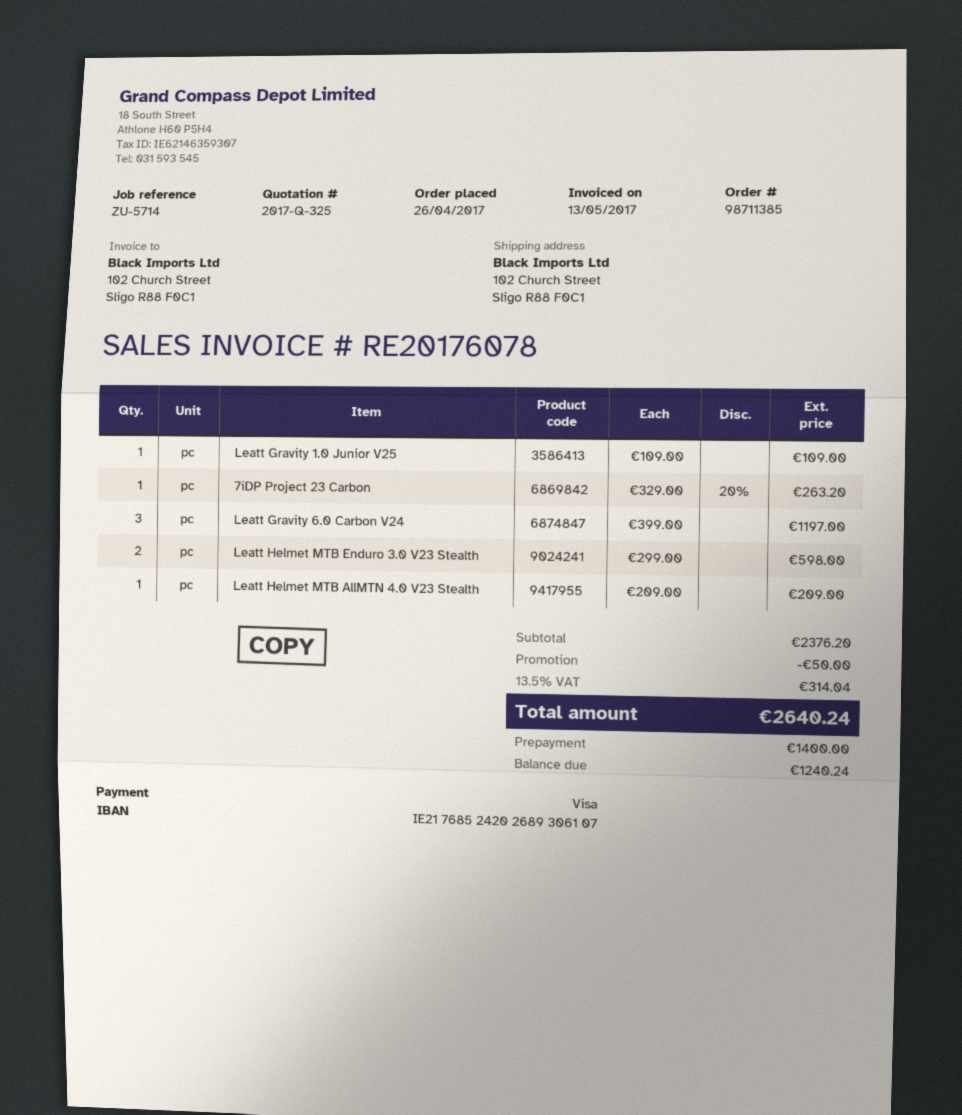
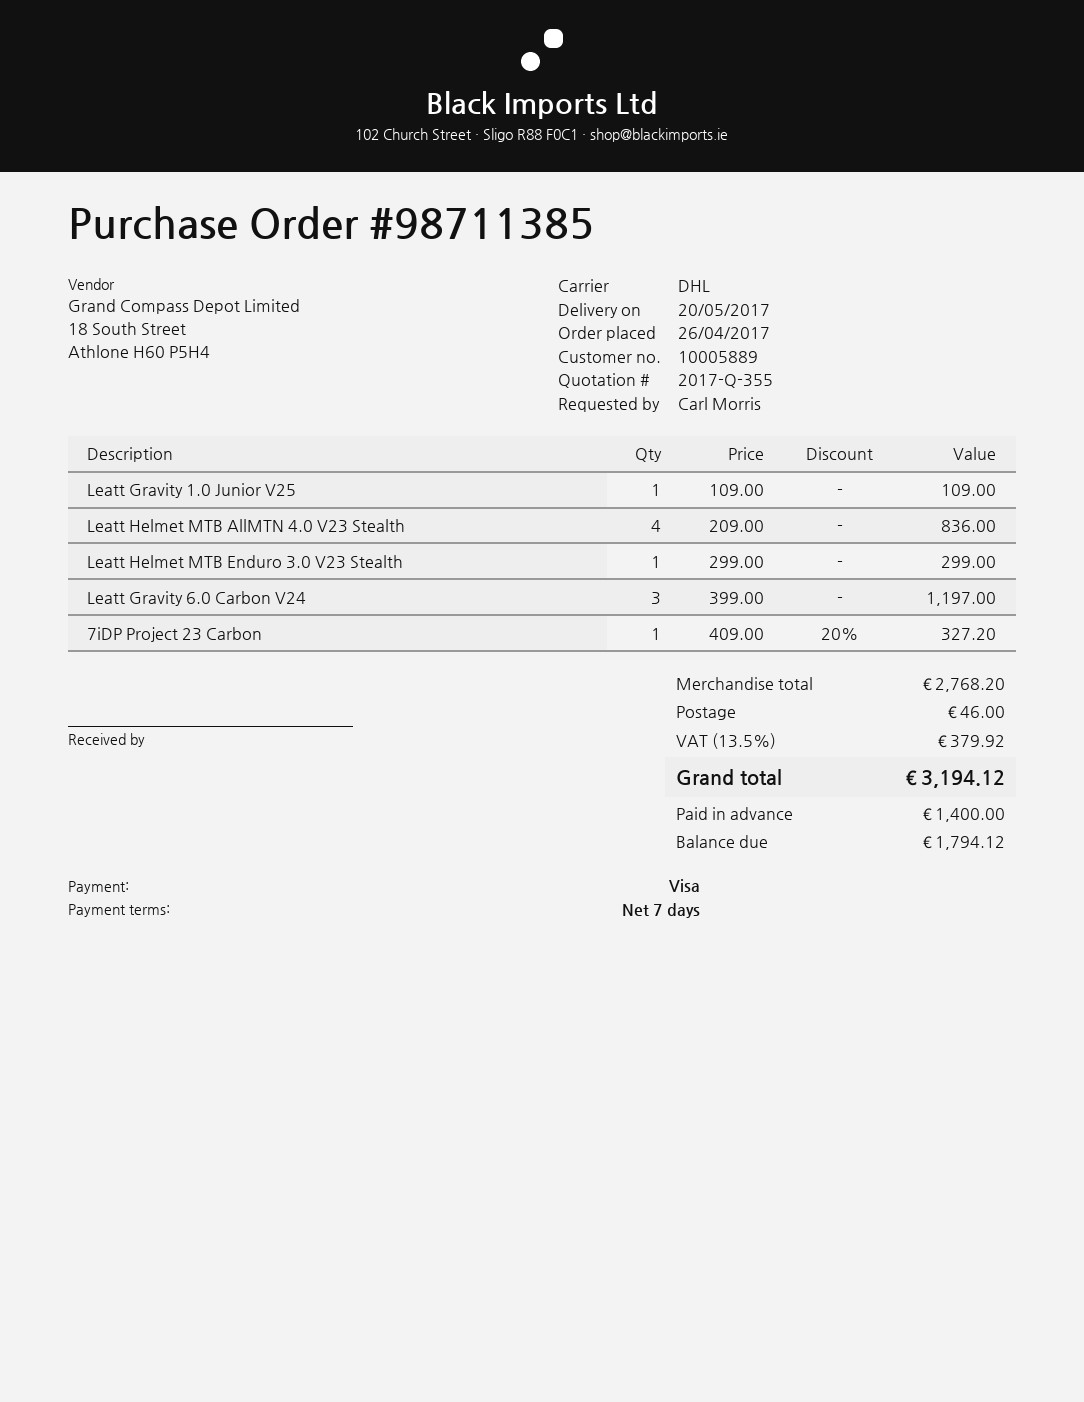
quote number: 2017-Q-325 -> 2017-Q-355
7iDP Project 23 Carbon: 1 x 329.00 - 20% = 263.20 -> 1 x 409.00 - 20% = 327.20
Leatt Helmet MTB Enduro 3.0 V23 Stealth: 2 x 299.00 = 598.00 -> 1 x 299.00 = 299.00
Leatt Helmet MTB AllMTN 4.0 V23 Stealth: 1 x 209.00 = 209.00 -> 4 x 209.00 = 836.00
subtotal: 2376.20 -> 2768.20
discount: 50.00 -> none
shipping: none -> 46.00
tax: 13.5% = 314.04 -> 13.5% = 379.92
total: 2640.24 -> 3194.12
balance: 1240.24 -> 1794.12

